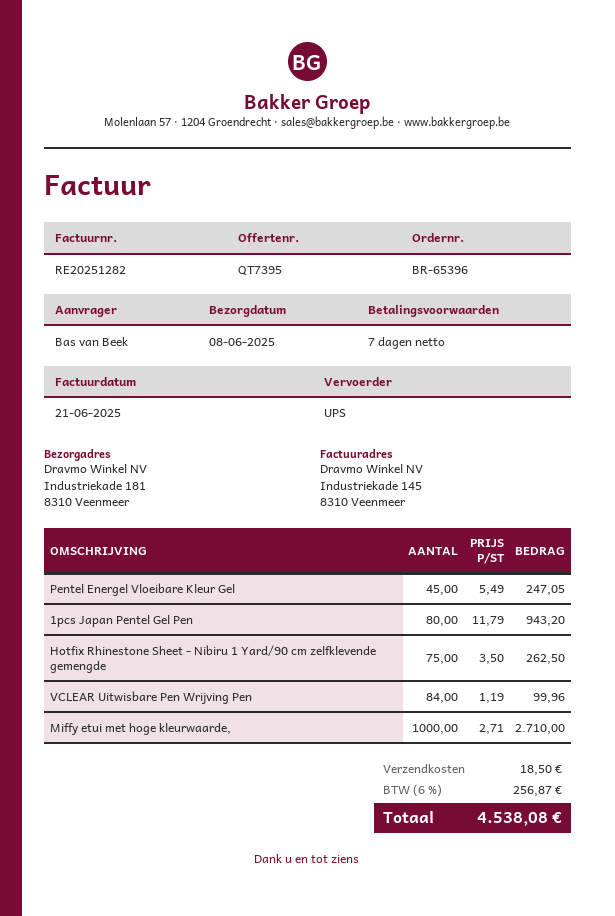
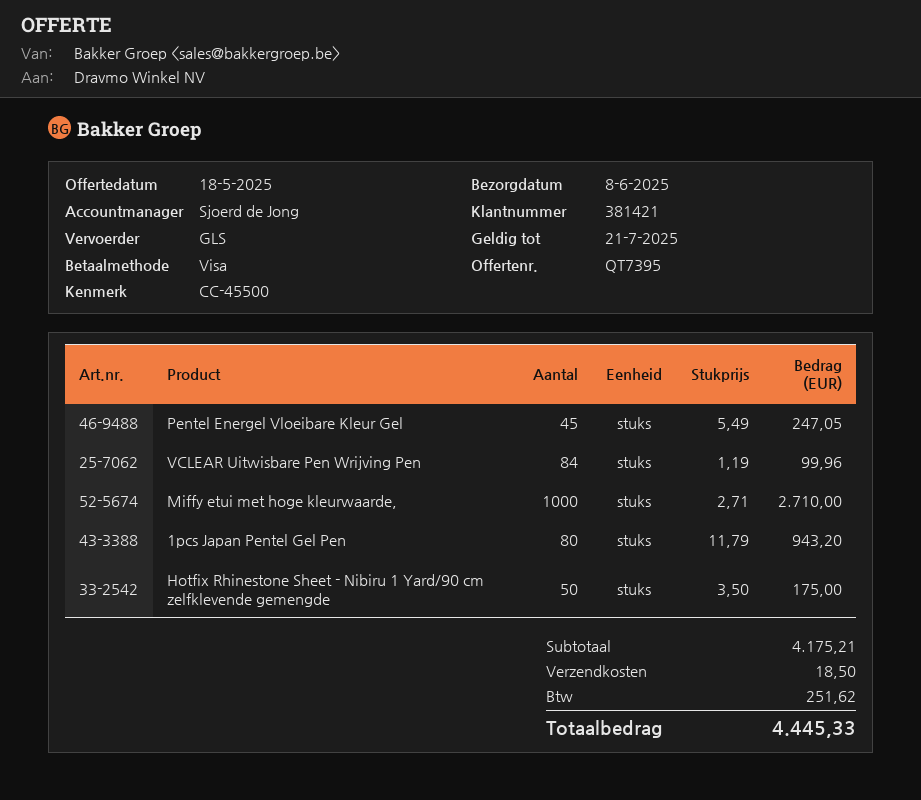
shipping method: UPS -> GLS
Hotfix Rhinestone Sheet - Nibiru 1 Yard/90 cm zelfklevende gemengde: 75 x 3.50 = 262.50 -> 50 x 3.50 = 175.00
tax: 256.87 -> 251.62
total: 4538.08 -> 4445.33

